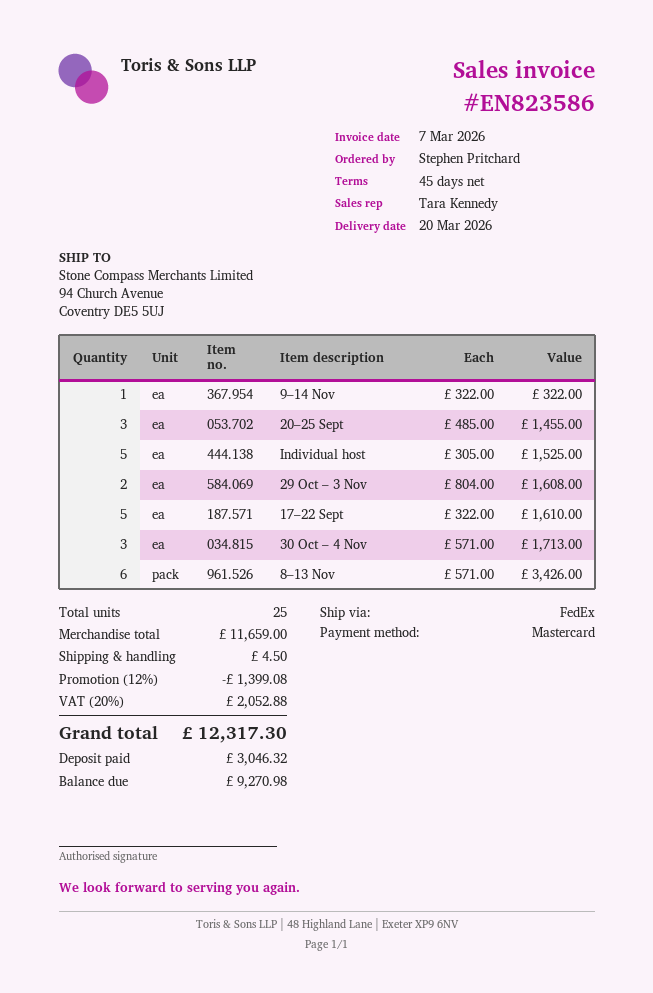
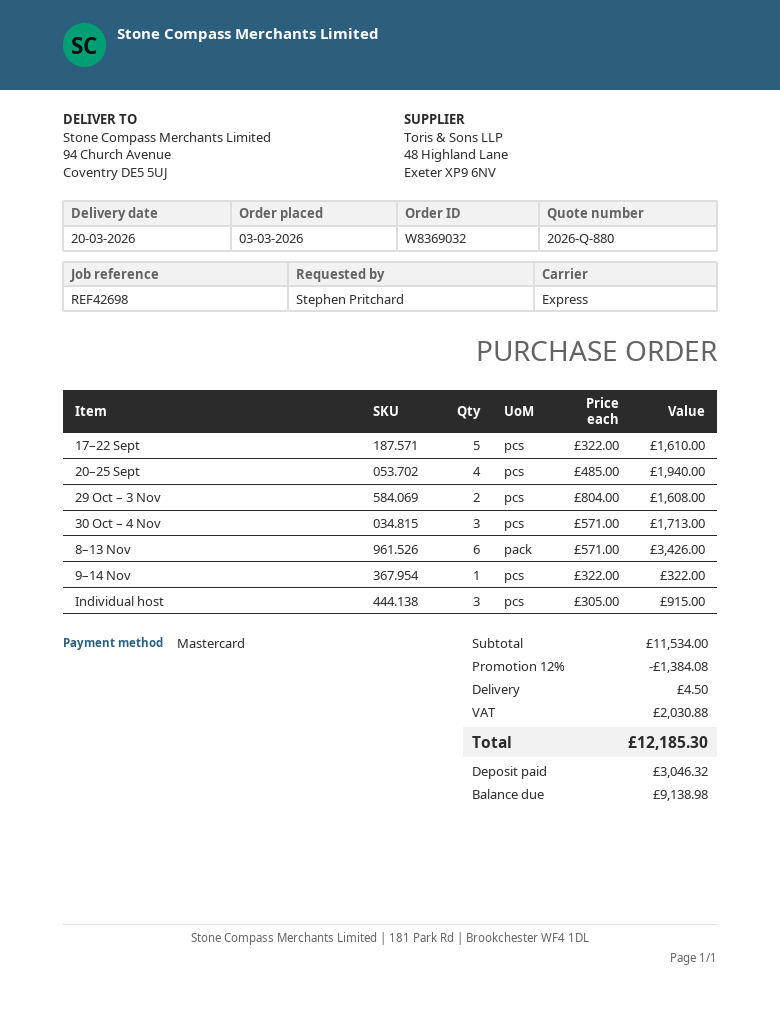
shipping method: FedEx -> express
20–25 Sept: 3 x 485.00 = 1455.00 -> 4 x 485.00 = 1940.00
Individual host: 5 x 305.00 = 1525.00 -> 3 x 305.00 = 915.00
subtotal: 11659.00 -> 11534.00
discount: 12% = 1399.08 -> 12% = 1384.08
tax: 2052.88 -> 2030.88
total: 12317.30 -> 12185.30
balance: 9270.98 -> 9138.98

